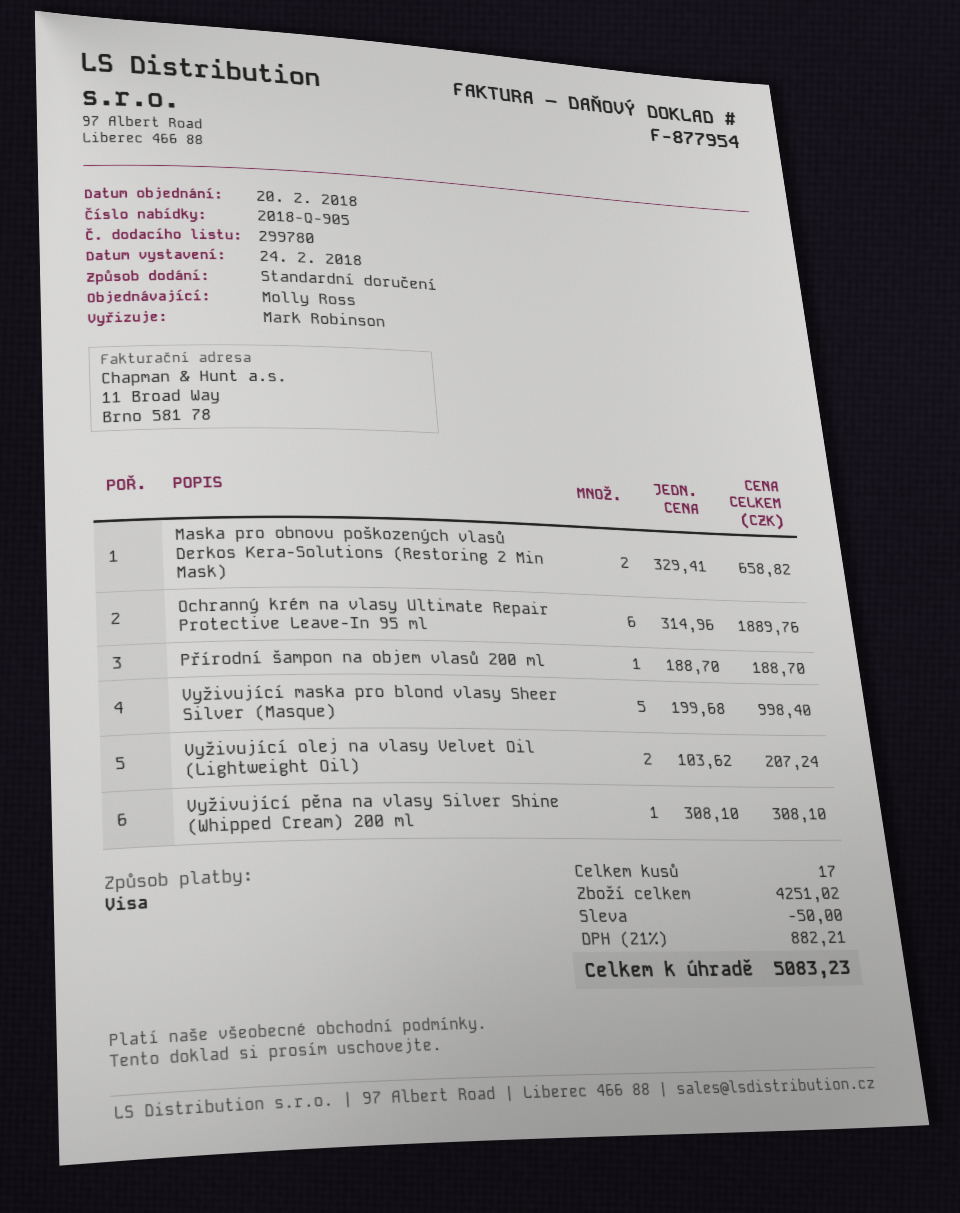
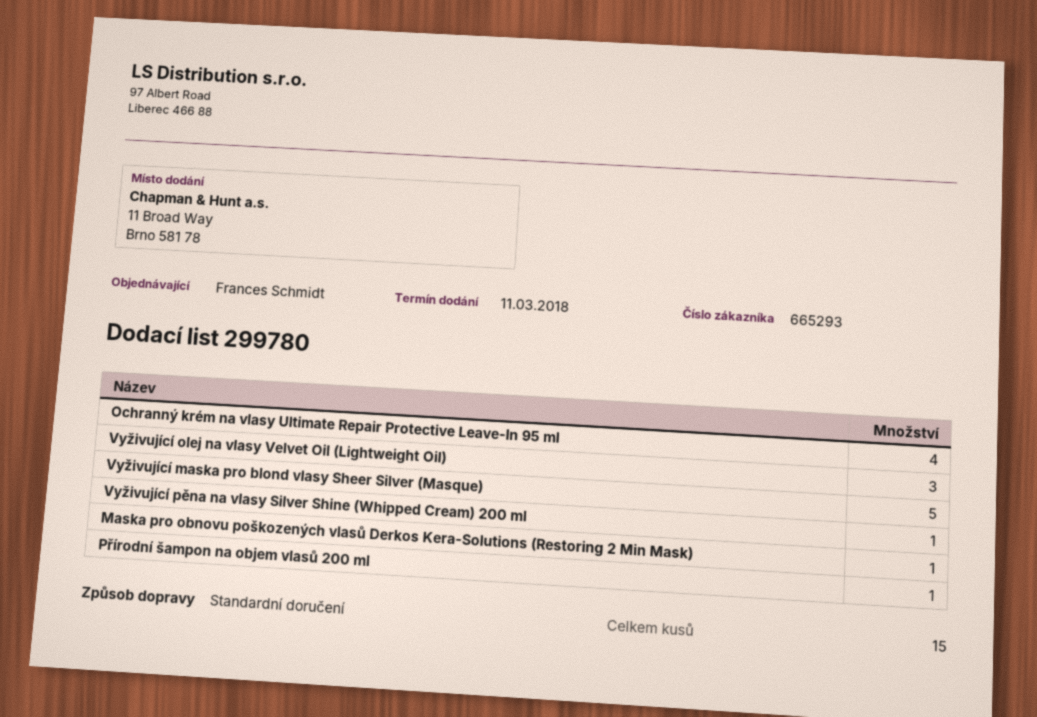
ordered by: Molly Ross -> Frances Schmidt
Maska pro obnovu poškozených vlasů Derkos Kera-Solutions (Restoring 2 Min Mask): 2 -> 1
Ochranný krém na vlasy Ultimate Repair Protective Leave-In 95 ml: 6 -> 4
Vyživující olej na vlasy Velvet Oil (Lightweight Oil): 2 -> 3
total quantity: 17 -> 15

